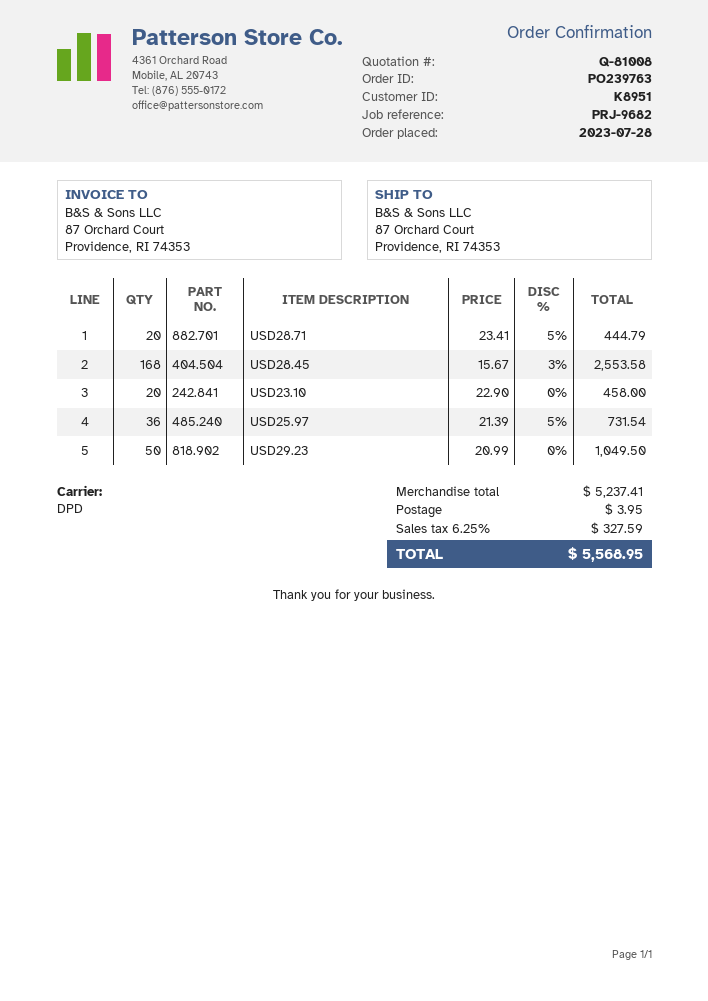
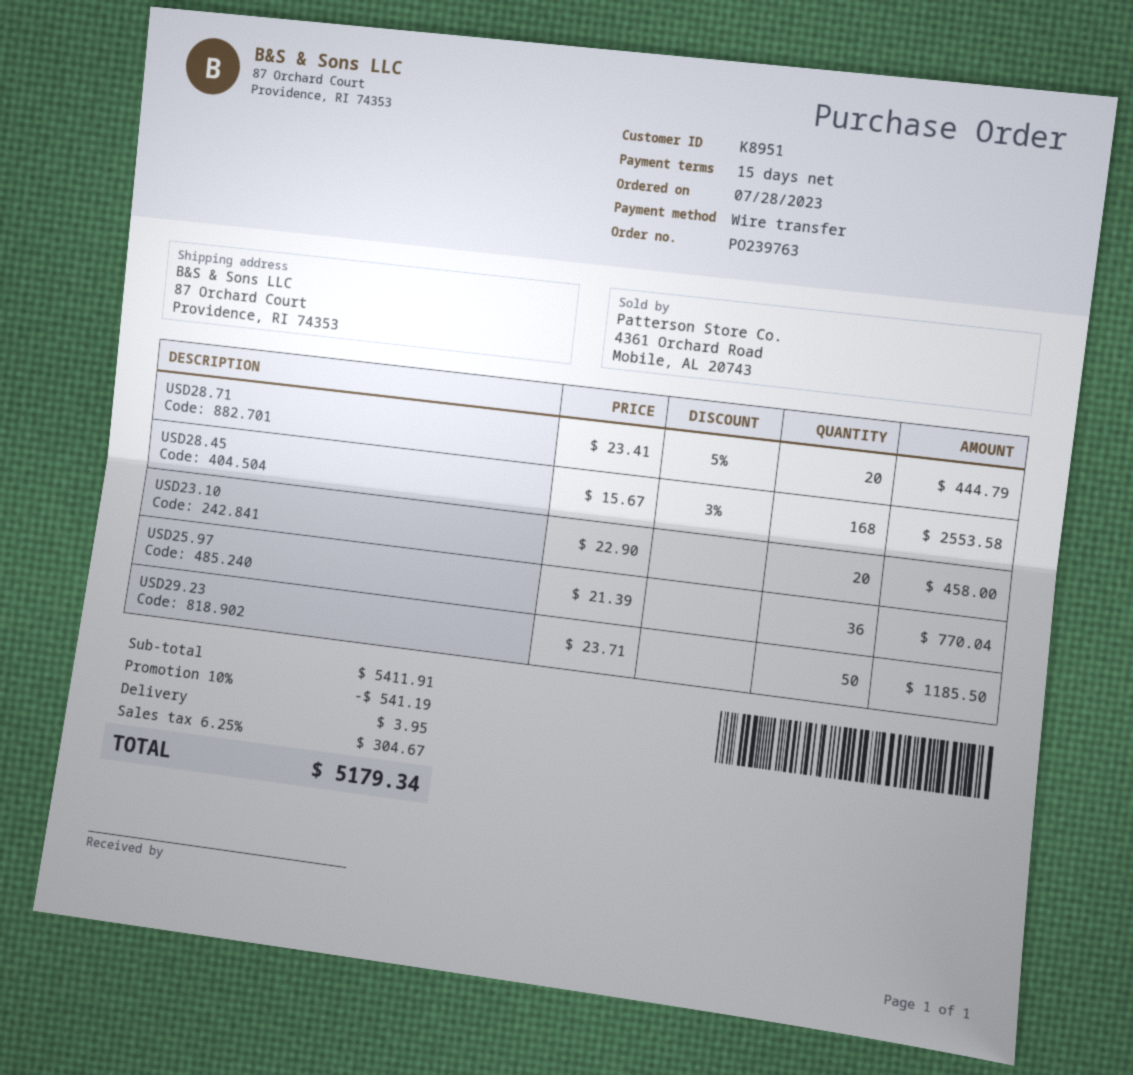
USD25.97: 36 x 21.39 - 5% = 731.54 -> 36 x 21.39 = 770.04
USD29.23: 50 x 20.99 = 1049.50 -> 50 x 23.71 = 1185.50
subtotal: 5237.41 -> 5411.91
discount: none -> 10% = 541.19
tax: 6.25% = 327.59 -> 6.25% = 304.67
total: 5568.95 -> 5179.34

